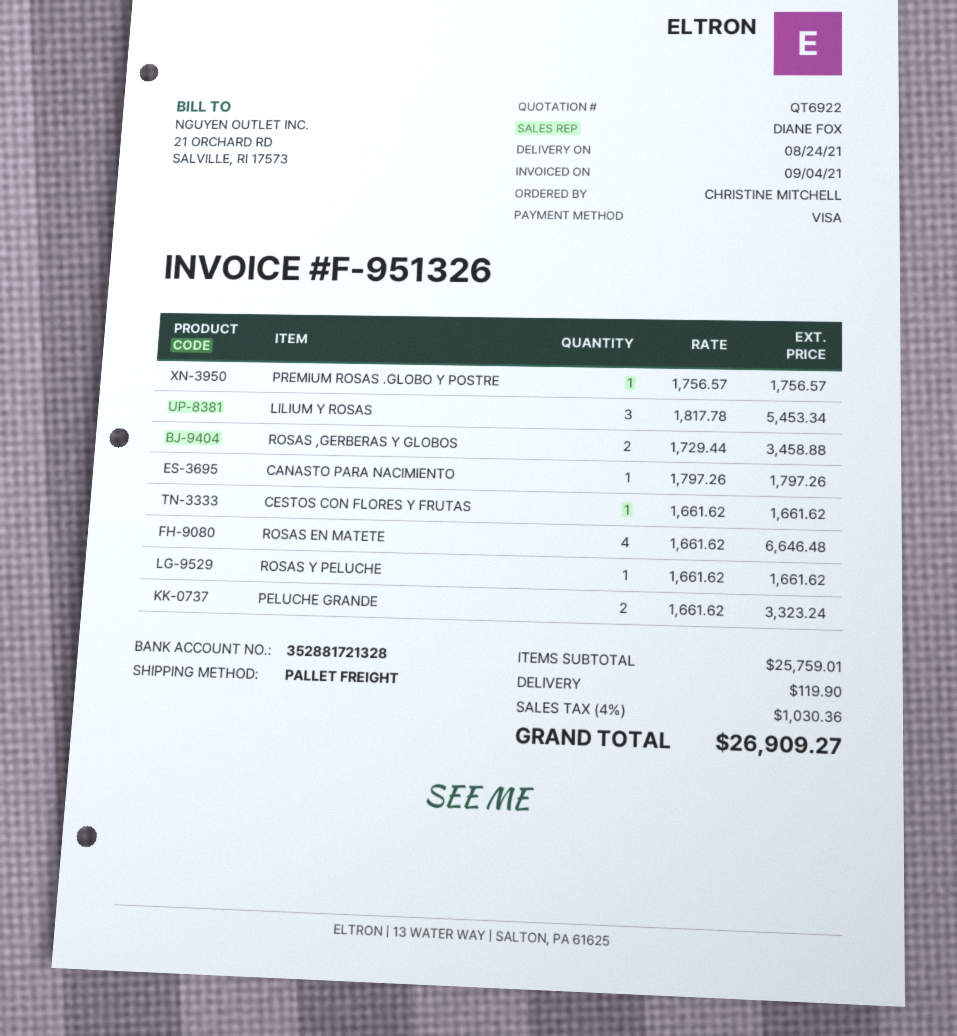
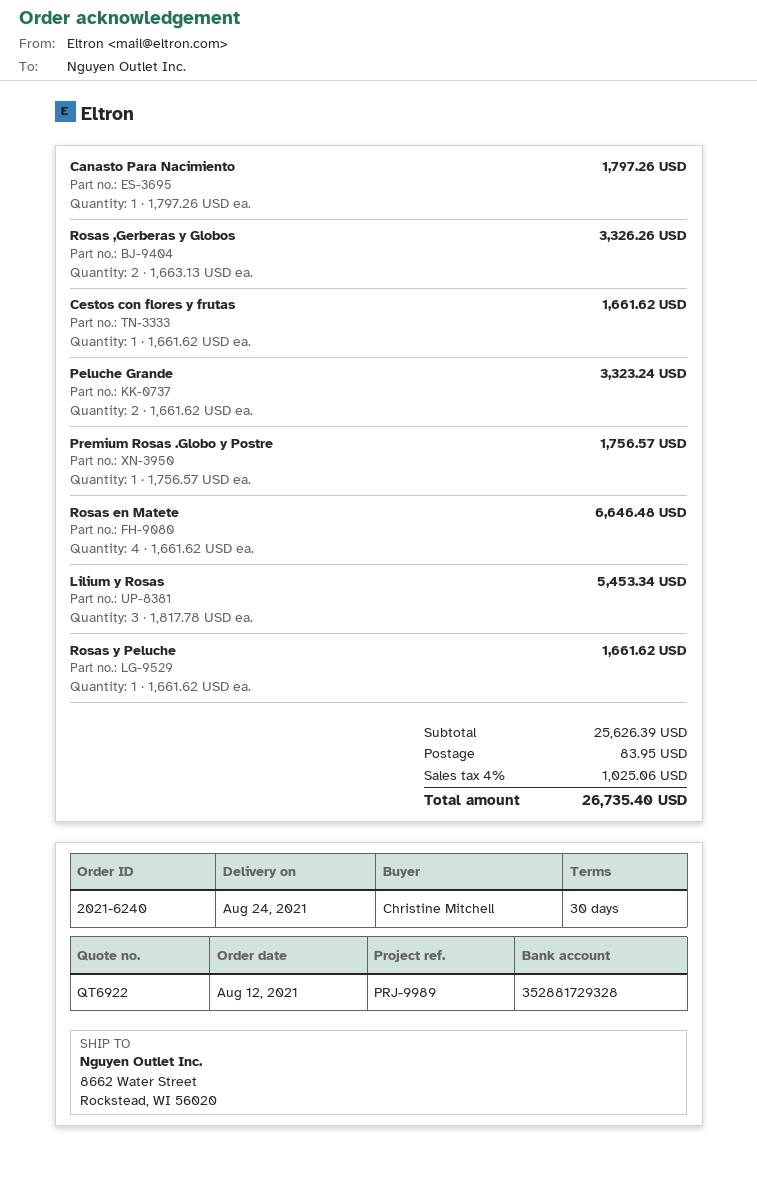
bank account: 352881721328 -> 352881729328
ROSAS ,GERBERAS Y GLOBOS: 2 x 1729.44 = 3458.88 -> 2 x 1663.13 = 3326.26
subtotal: 25759.01 -> 25626.39
shipping: 119.90 -> 83.95
tax: 4% = 1030.36 -> 4% = 1025.06
total: 26909.27 -> 26735.40

